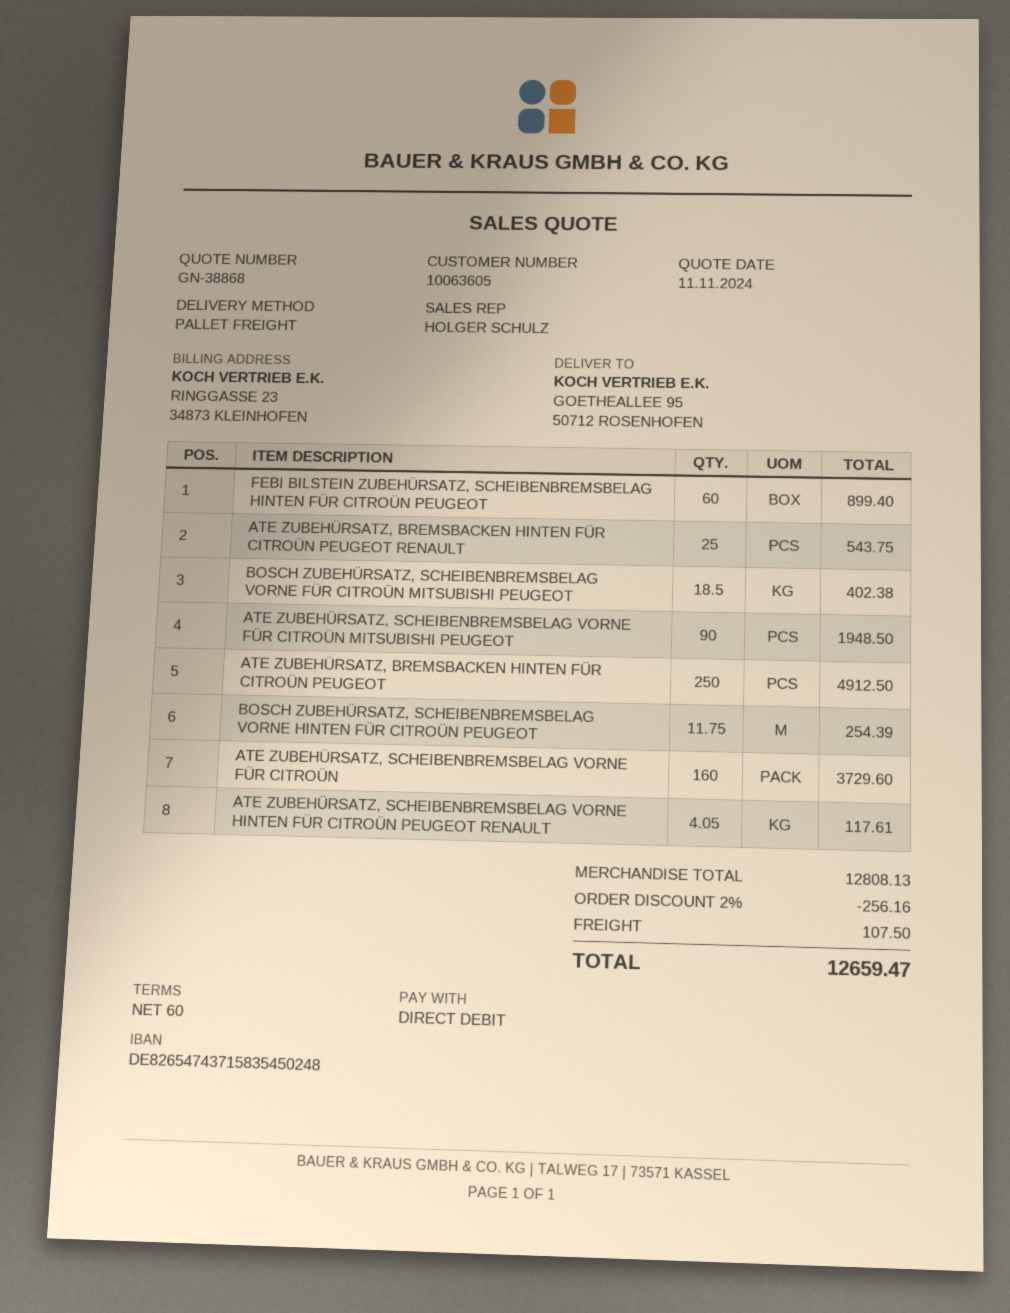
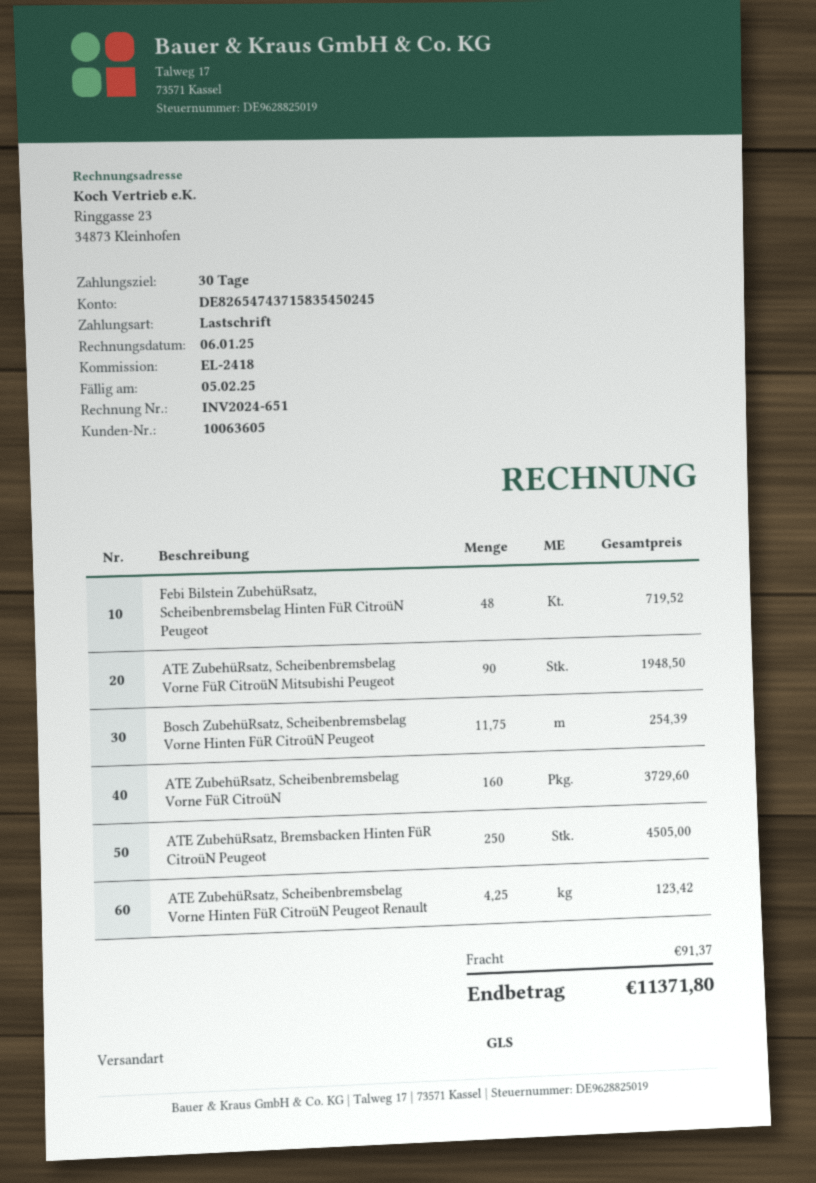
payment terms: 60 days -> 30 days
bank account: DE82654743715835450248 -> DE82654743715835450245
shipping method: pallet freight -> GLS
FEBI BILSTEIN ZUBEHÜRSATZ, SCHEIBENBREMSBELAG HINTEN FÜR CITROÜN PEUGEOT: 60 for 899.40 -> 48 for 719.52
ATE ZUBEHÜRSATZ, BREMSBACKEN HINTEN FÜR CITROÜN PEUGEOT RENAULT: 25 for 543.75 -> none
BOSCH ZUBEHÜRSATZ, SCHEIBENBREMSBELAG VORNE FÜR CITROÜN MITSUBISHI PEUGEOT: 18.5 for 402.38 -> none
ATE ZUBEHÜRSATZ, BREMSBACKEN HINTEN FÜR CITROÜN PEUGEOT: 250 for 4912.50 -> 250 for 4505.00
ATE ZUBEHÜRSATZ, SCHEIBENBREMSBELAG VORNE HINTEN FÜR CITROÜN PEUGEOT RENAULT: 4.05 for 117.61 -> 4.25 for 123.42
discount: 2% = 256.16 -> none
shipping: 107.50 -> 91.37
total: 12659.47 -> 11371.80

